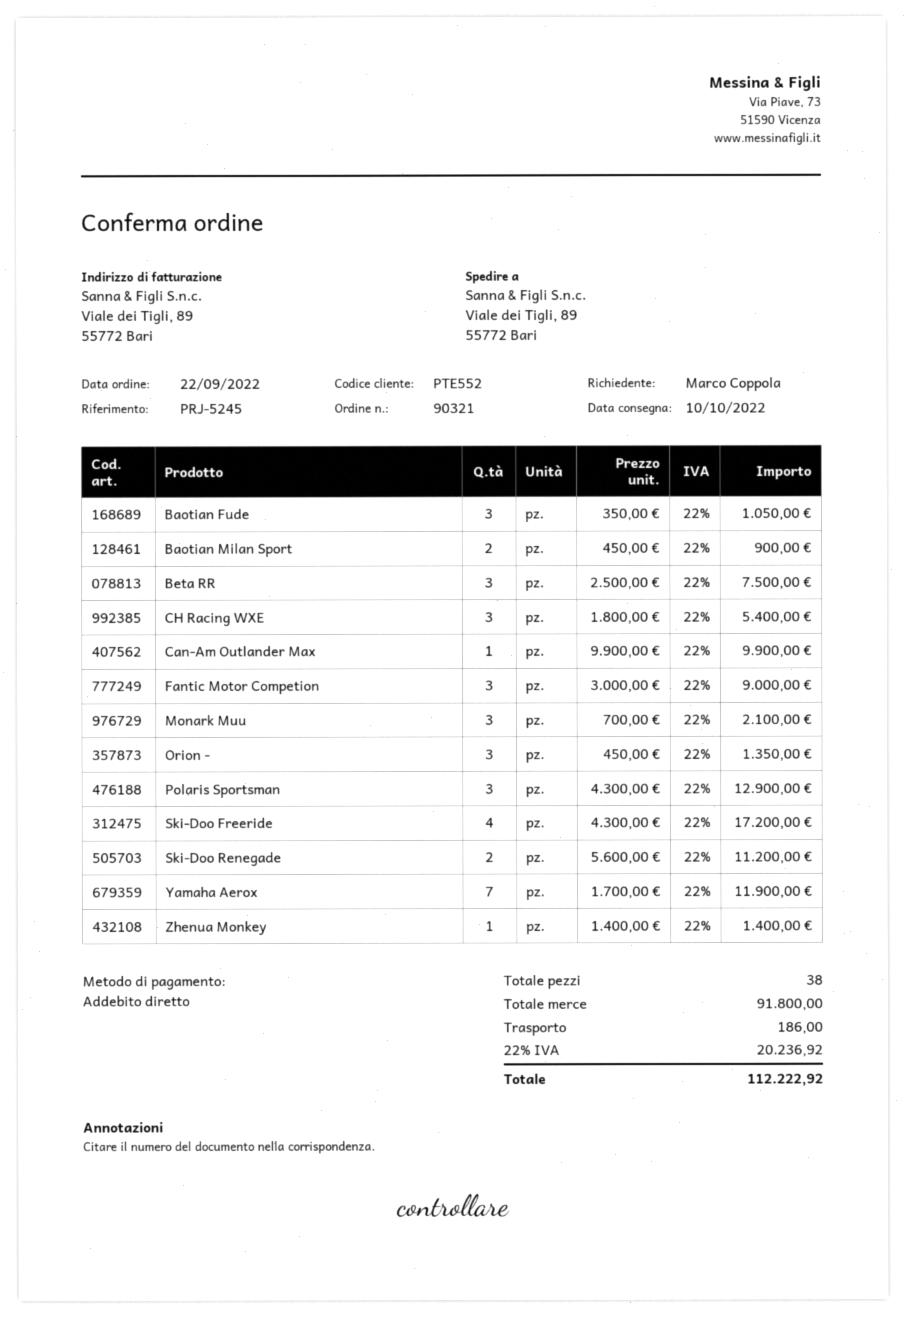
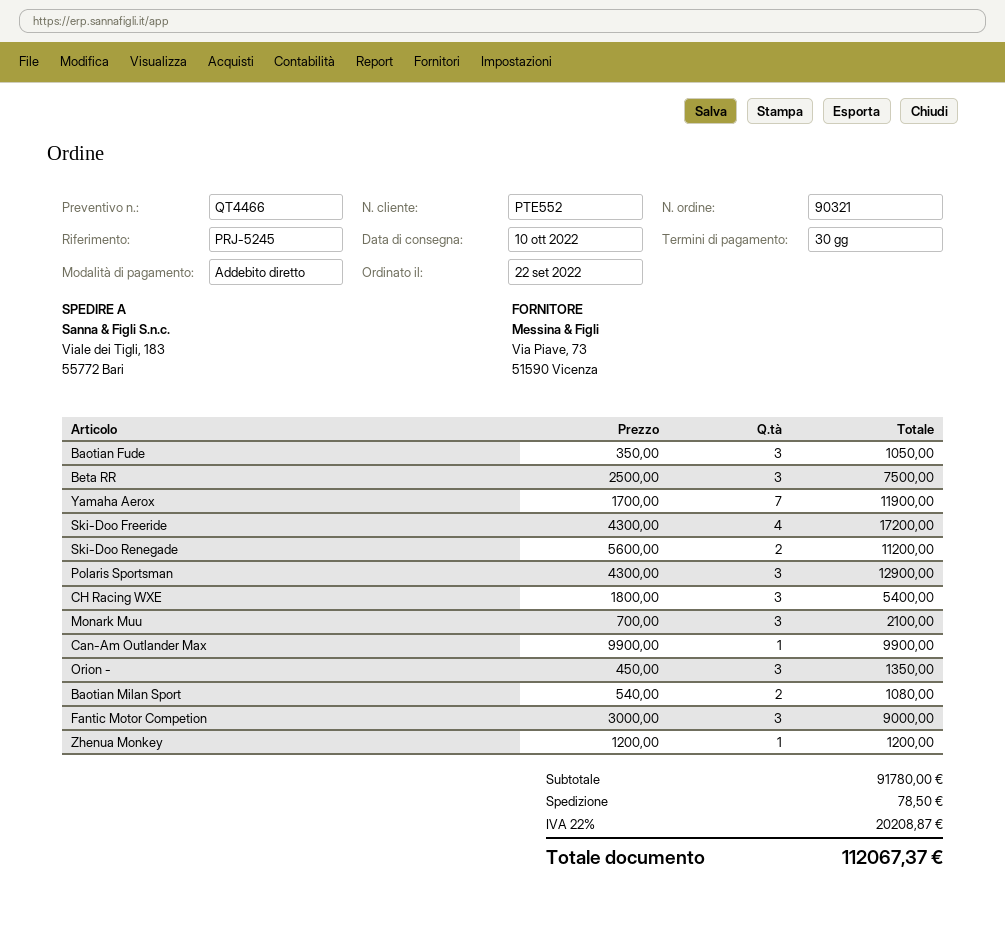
ship to: Viale dei Tigli, 89, 55772 Bari -> Viale dei Tigli, 183, 55772 Bari
Baotian Milan Sport: 2 x 450.00 = 900.00 -> 2 x 540.00 = 1080.00
Zhenua Monkey: 1 x 1400.00 = 1400.00 -> 1 x 1200.00 = 1200.00
subtotal: 91800.00 -> 91780.00
shipping: 186.00 -> 78.50
tax: 22% = 20236.92 -> 22% = 20208.87
total: 112222.92 -> 112067.37

